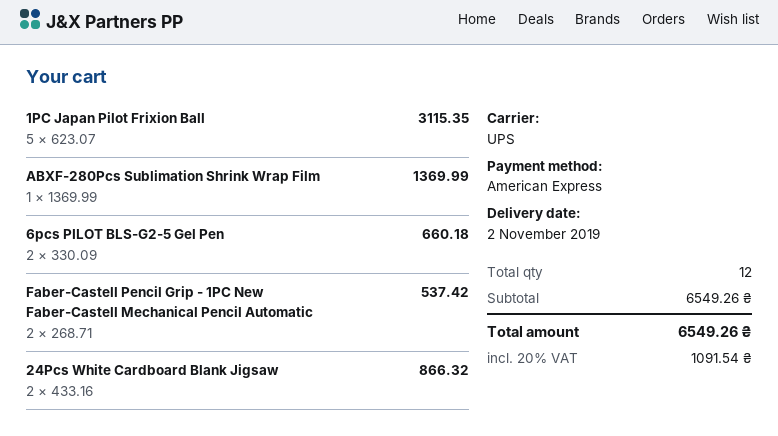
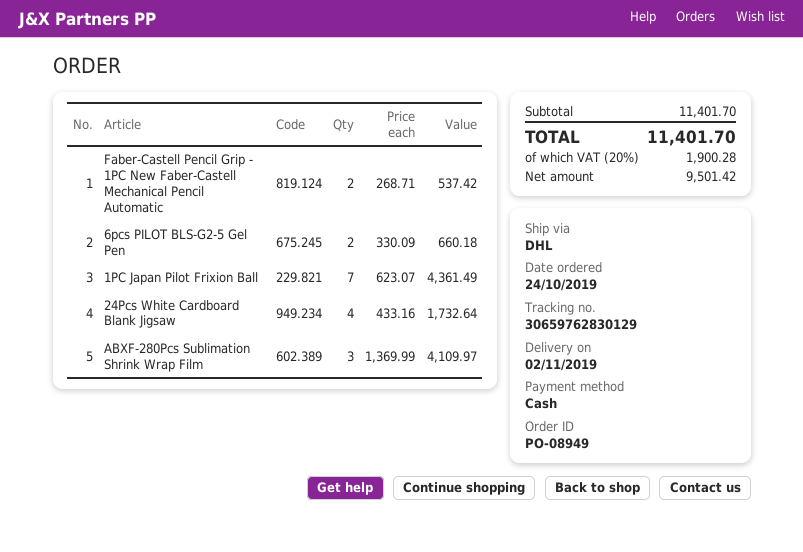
payment method: American Express -> cash
shipping method: UPS -> DHL
1PC Japan Pilot Frixion Ball: 5 x 623.07 = 3115.35 -> 7 x 623.07 = 4361.49
ABXF-280Pcs Sublimation Shrink Wrap Film: 1 x 1369.99 = 1369.99 -> 3 x 1369.99 = 4109.97
24Pcs White Cardboard Blank Jigsaw: 2 x 433.16 = 866.32 -> 4 x 433.16 = 1732.64
subtotal: 6549.26 -> 11401.70
tax: 20% = 1091.54 -> 20% = 1900.28
total: 6549.26 -> 11401.70

